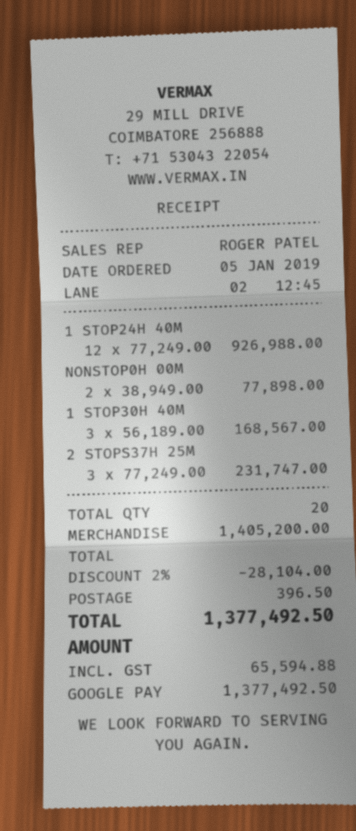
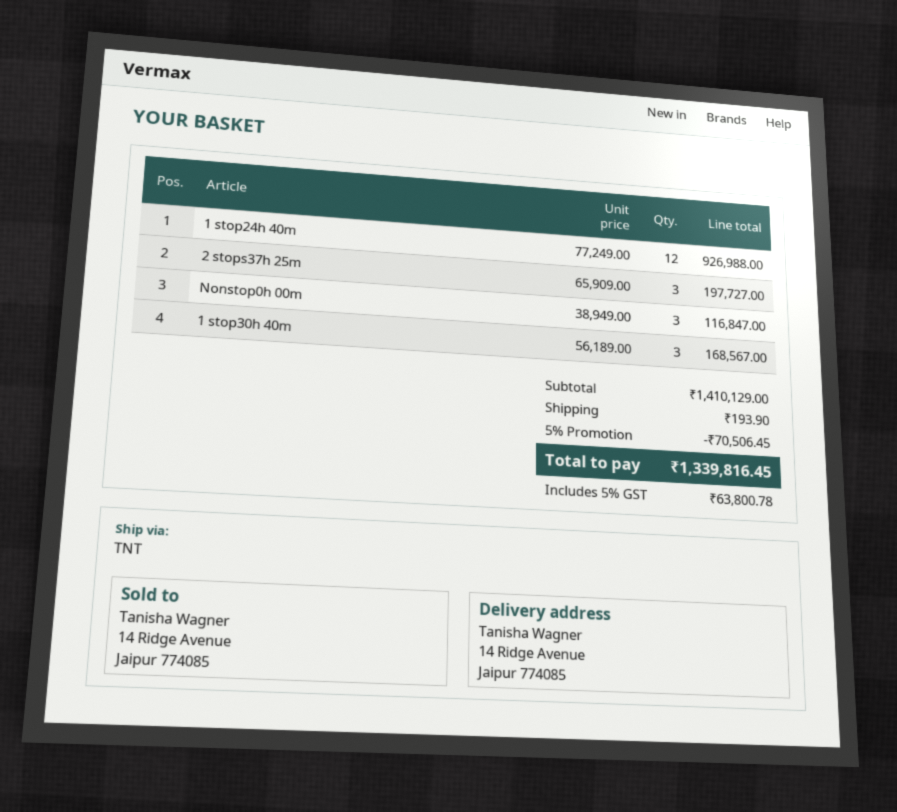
NONSTOP0H 00M: 2 x 38949.00 = 77898.00 -> 3 x 38949.00 = 116847.00
2 STOPS37H 25M: 3 x 77249.00 = 231747.00 -> 3 x 65909.00 = 197727.00
subtotal: 1405200.00 -> 1410129.00
discount: 2% = 28104.00 -> 5% = 70506.45
shipping: 396.50 -> 193.90
tax: 65594.88 -> 63800.78
total: 1377492.50 -> 1339816.45

